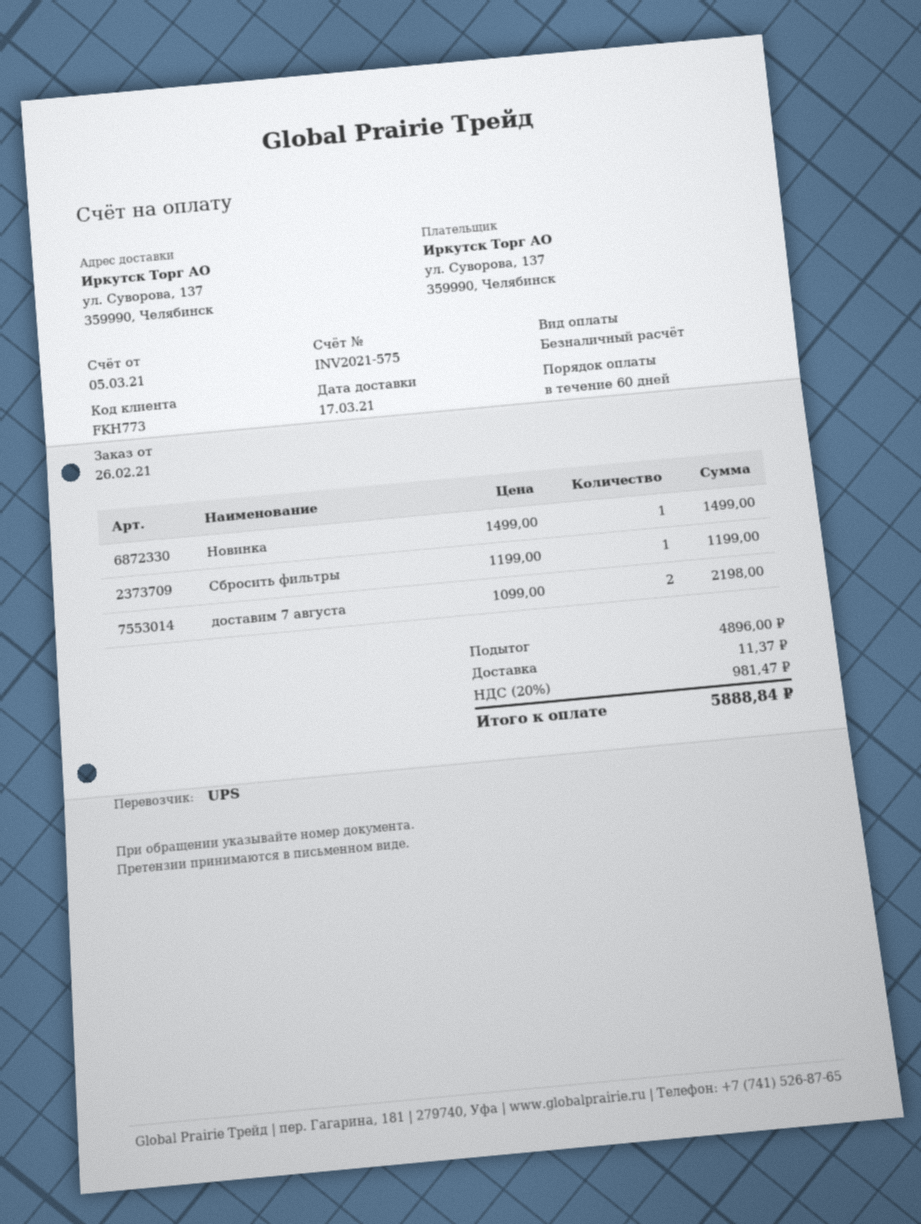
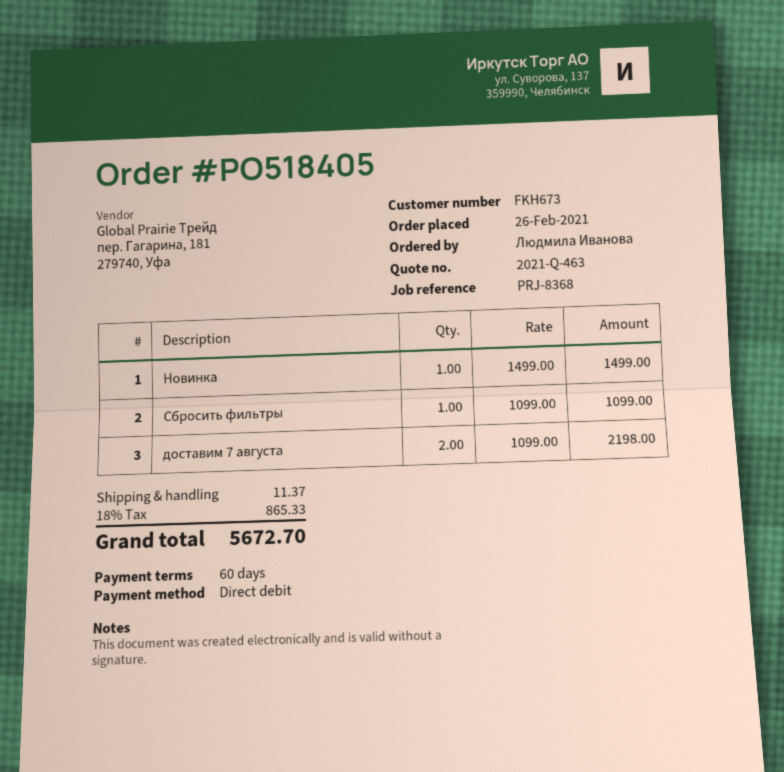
customer number: FKH773 -> FKH673
payment method: bank transfer -> direct debit
Сбросить фильтры: 1 x 1199.00 = 1199.00 -> 1 x 1099.00 = 1099.00
tax: 20% = 981.47 -> 18% = 865.33
total: 5888.84 -> 5672.70

